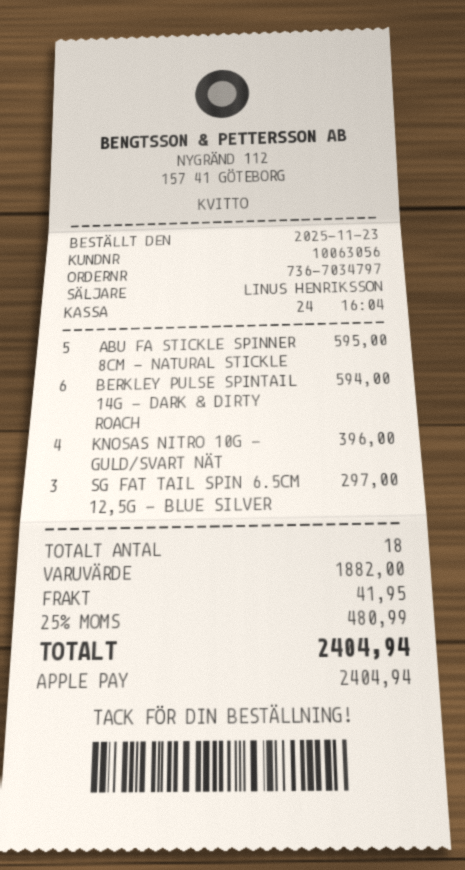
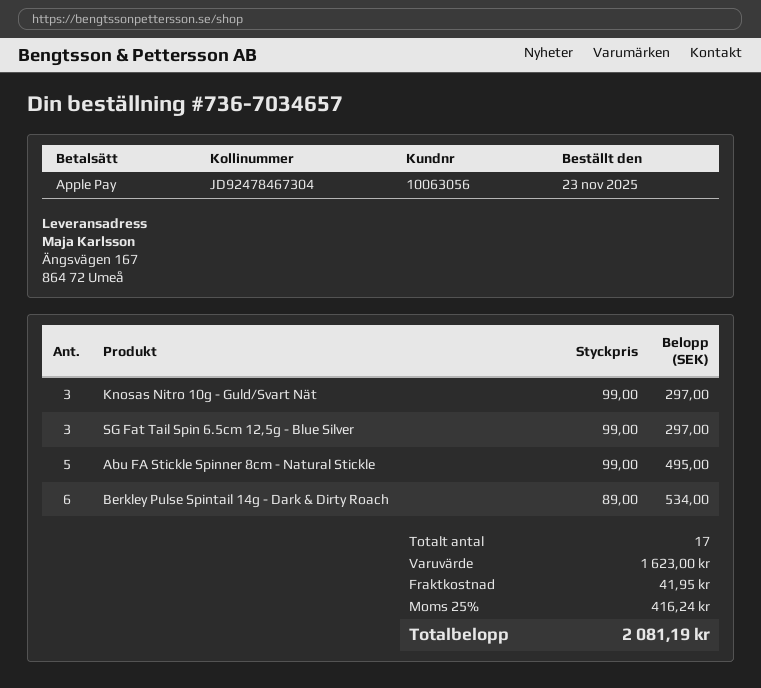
order number: 736-7034797 -> 736-7034657
ABU FA STICKLE SPINNER 8CM - NATURAL STICKLE: 5 for 595.00 -> 5 for 495.00
BERKLEY PULSE SPINTAIL 14G - DARK & DIRTY ROACH: 6 for 594.00 -> 6 for 534.00
KNOSAS NITRO 10G - GULD/SVART NÄT: 4 for 396.00 -> 3 for 297.00
total quantity: 18 -> 17
subtotal: 1882.00 -> 1623.00
tax: 25% = 480.99 -> 25% = 416.24
total: 2404.94 -> 2081.19

